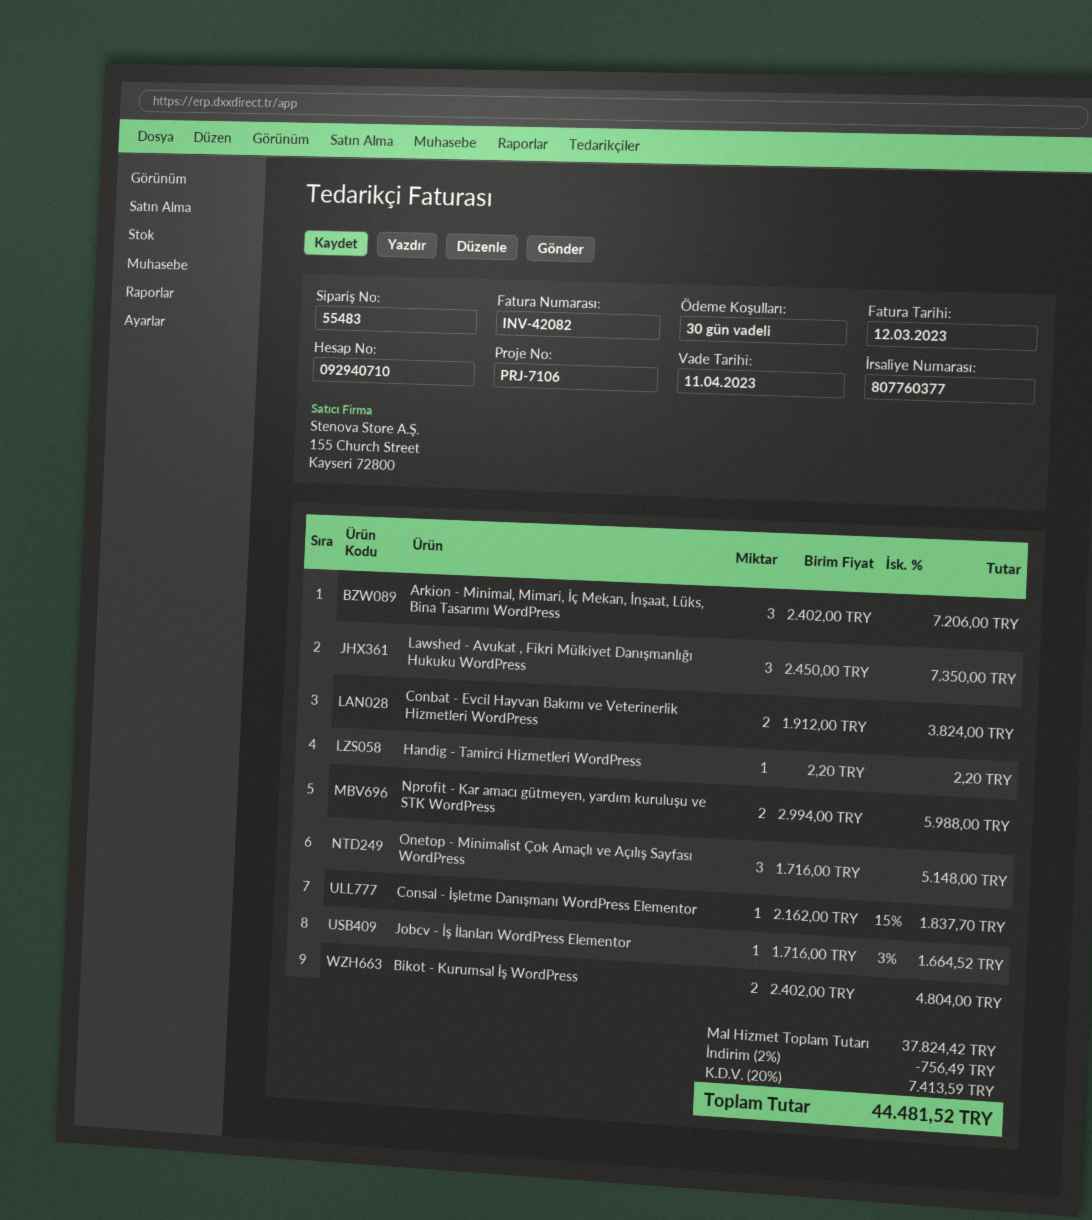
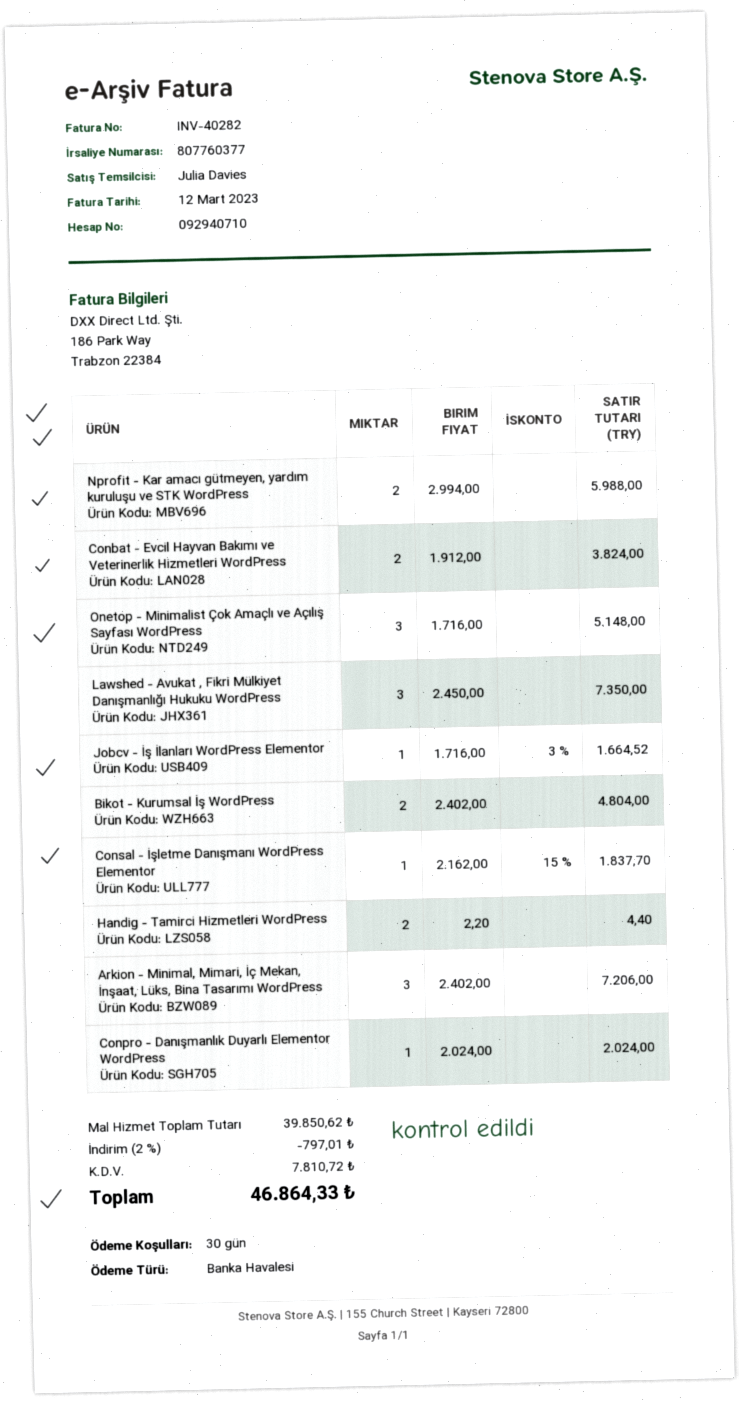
invoice number: INV-42082 -> INV-40282
Handig - Tamirci Hizmetleri WordPress: 1 x 2.20 = 2.20 -> 2 x 2.20 = 4.40
Conpro - Danışmanlık Duyarlı Elementor WordPress: none -> 1 x 2024.00 = 2024.00
subtotal: 37824.42 -> 39850.62
discount: 2% = 756.49 -> 2% = 797.01
tax: 7413.59 -> 7810.72
total: 44481.52 -> 46864.33

